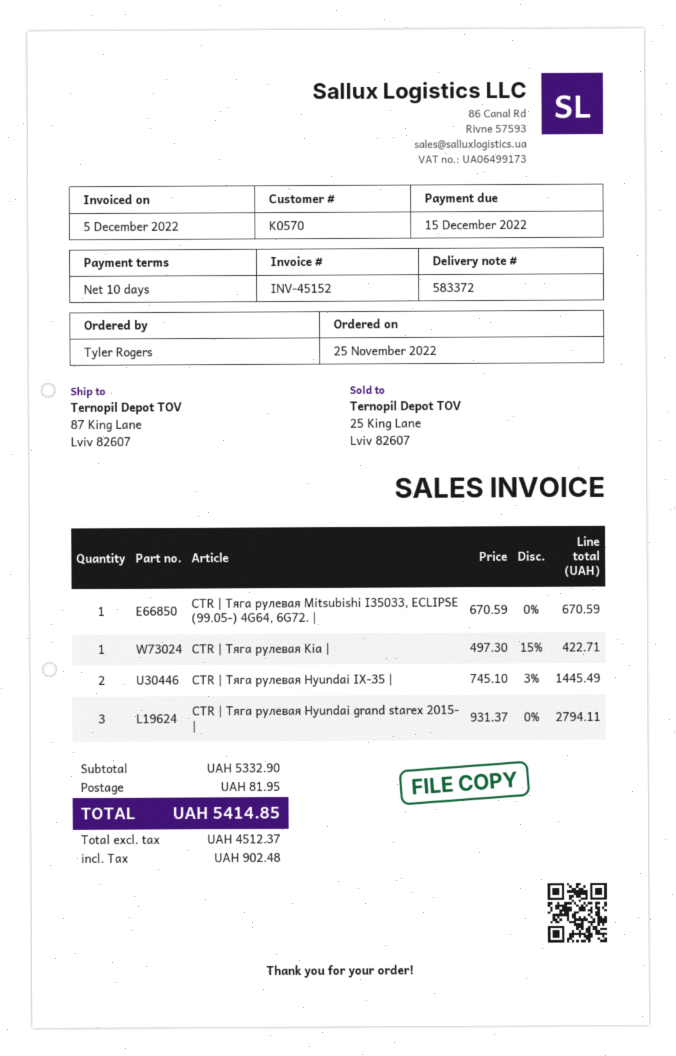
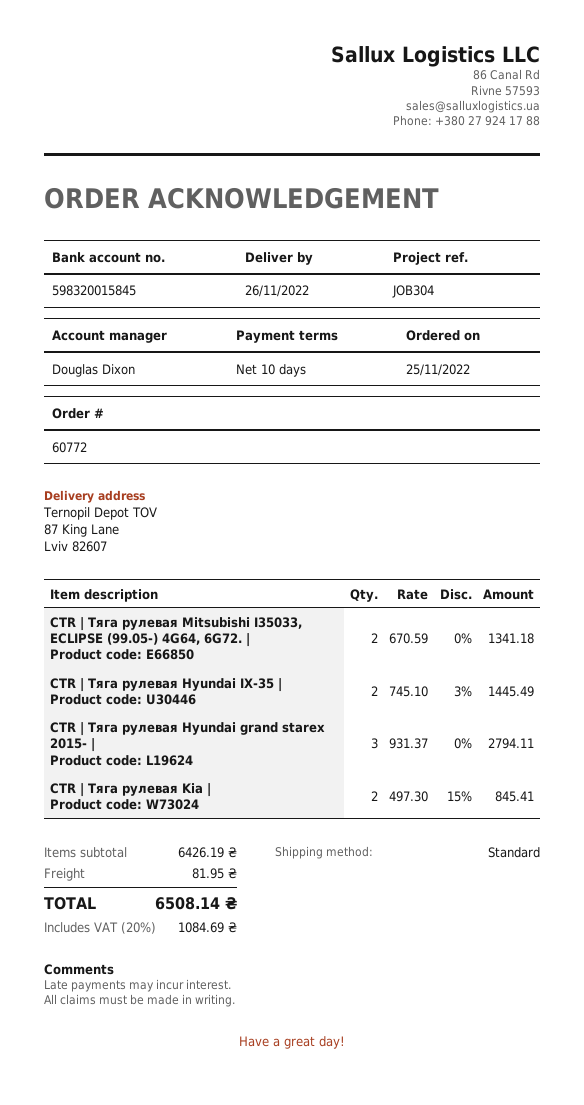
CTR | Тяга рулевая Mitsubishi I35033, ECLIPSE (99.05-) 4G64, 6G72. |: 1 x 670.59 = 670.59 -> 2 x 670.59 = 1341.18
CTR | Тяга рулевая Kia |: 1 x 497.30 - 15% = 422.71 -> 2 x 497.30 - 15% = 845.41
subtotal: 5332.90 -> 6426.19
tax: 902.48 -> 1084.69
total: 5414.85 -> 6508.14

